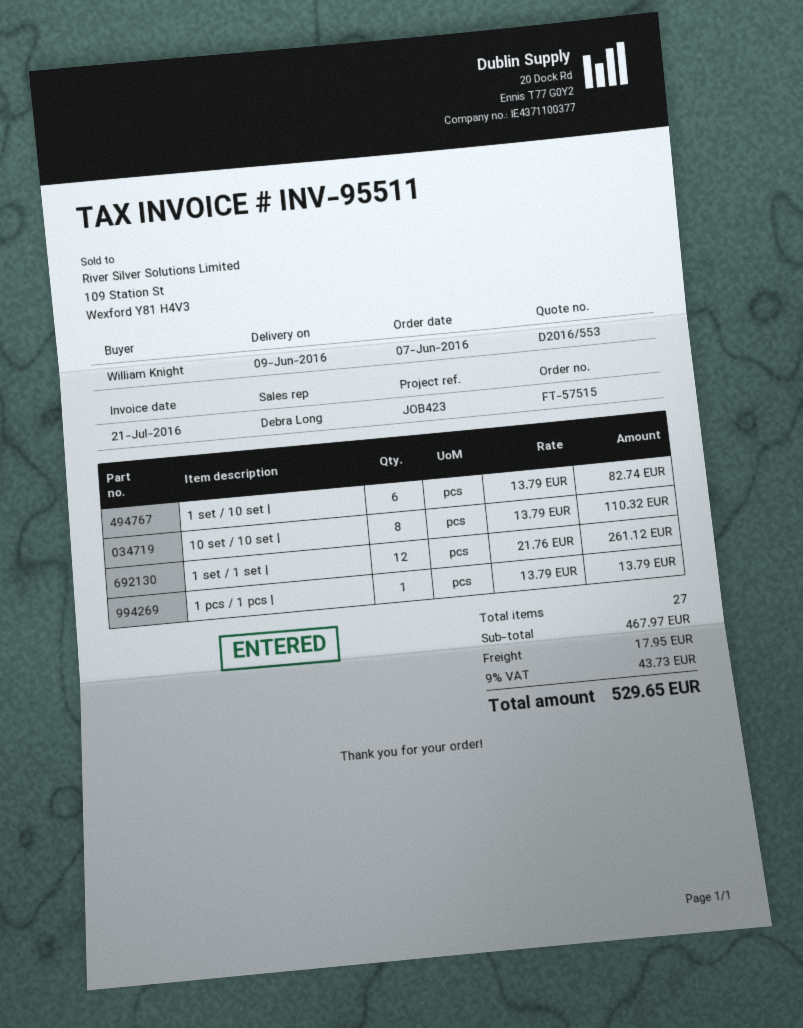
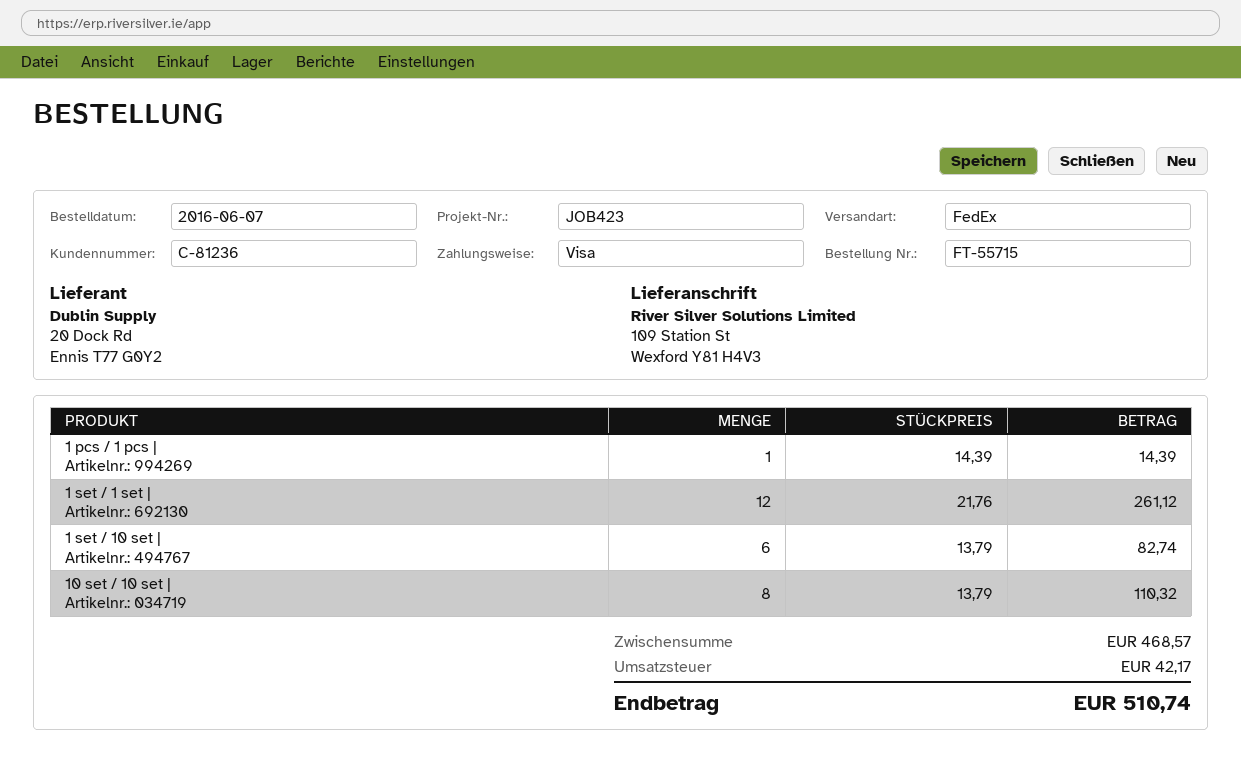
order number: FT-57515 -> FT-55715
1 pcs / 1 pcs |: 1 x 13.79 = 13.79 -> 1 x 14.39 = 14.39
subtotal: 467.97 -> 468.57
shipping: 17.95 -> none
tax: 43.73 -> 42.17
total: 529.65 -> 510.74

